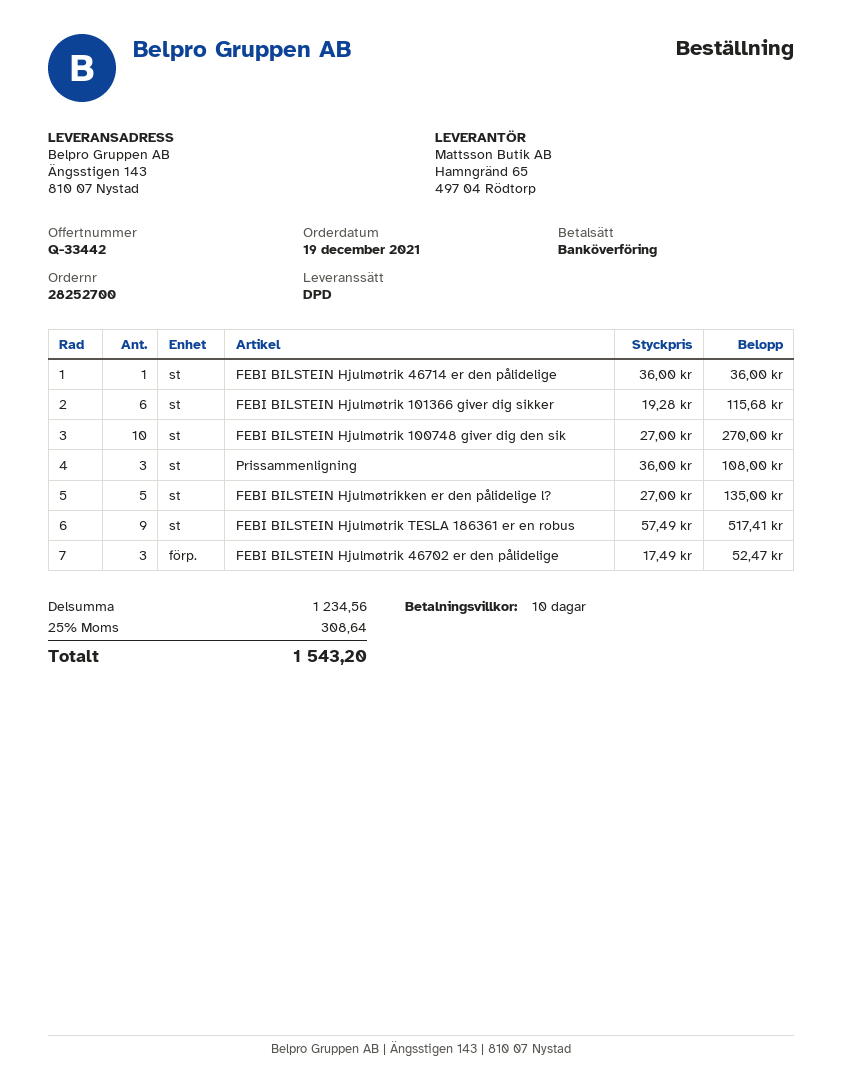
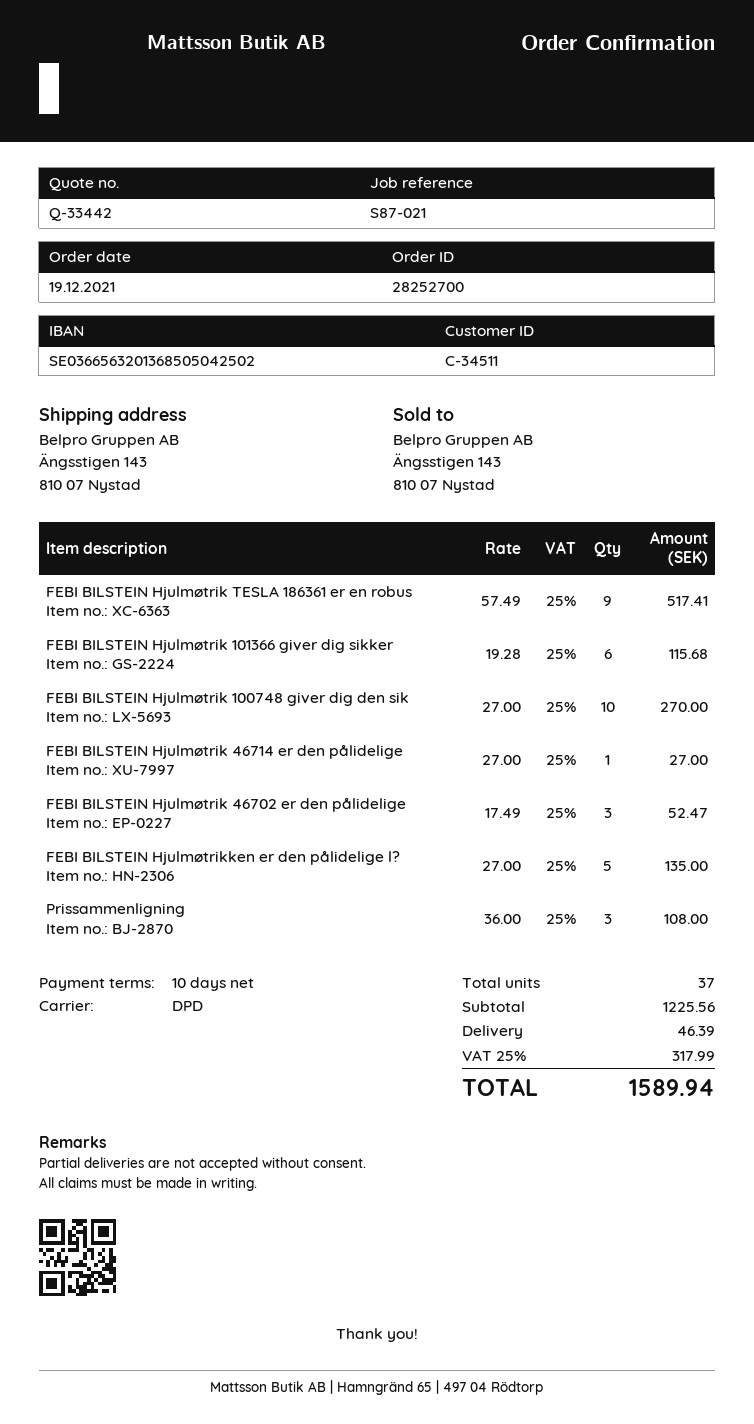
FEBI BILSTEIN Hjulmøtrik 46714 er den pålidelige: 1 x 36.00 = 36.00 -> 1 x 27.00 = 27.00
subtotal: 1234.56 -> 1225.56
shipping: none -> 46.39
tax: 25% = 308.64 -> 25% = 317.99
total: 1543.20 -> 1589.94

